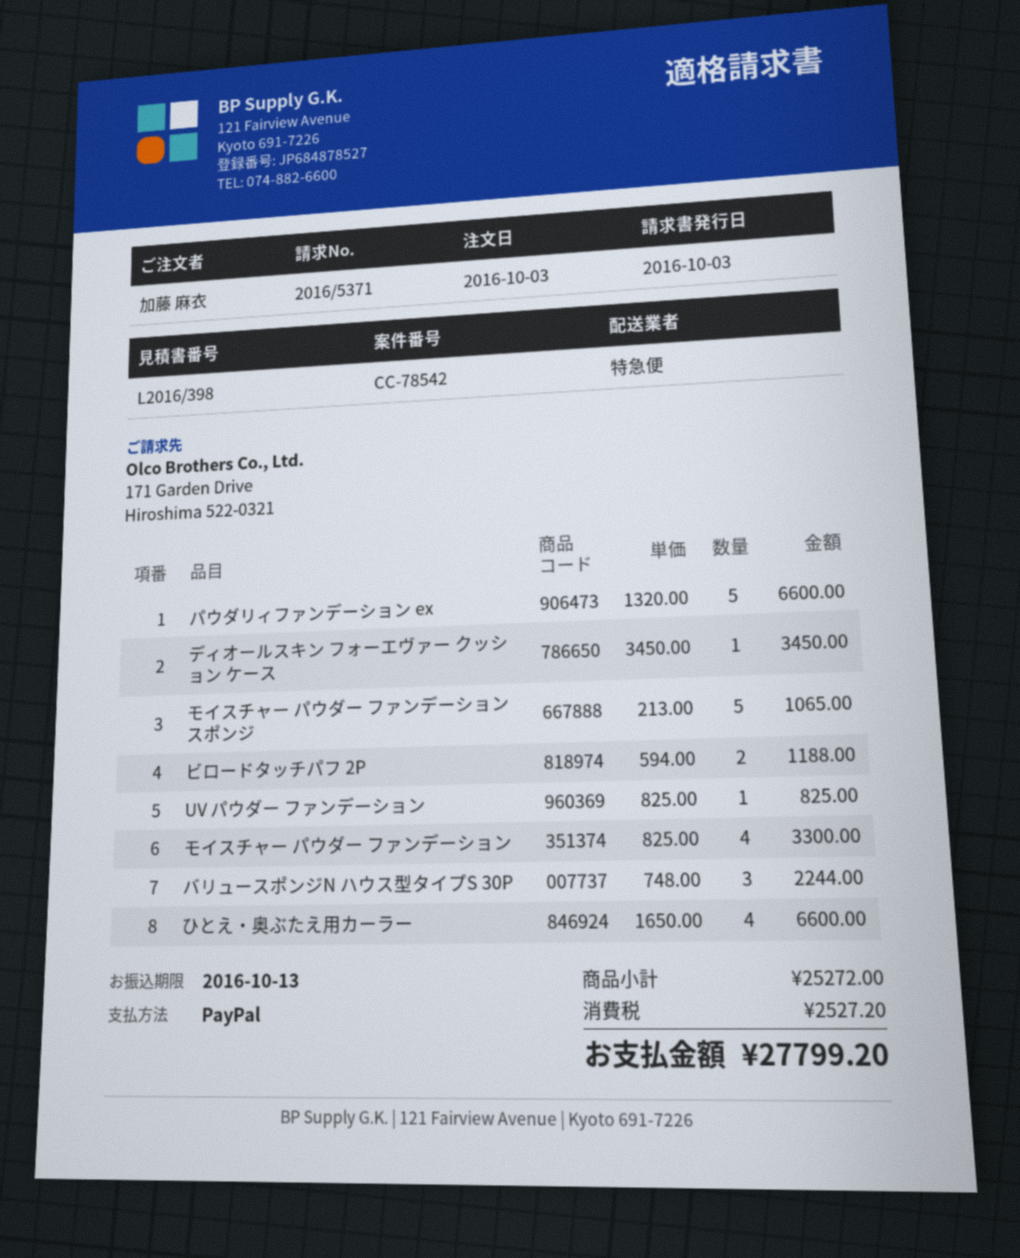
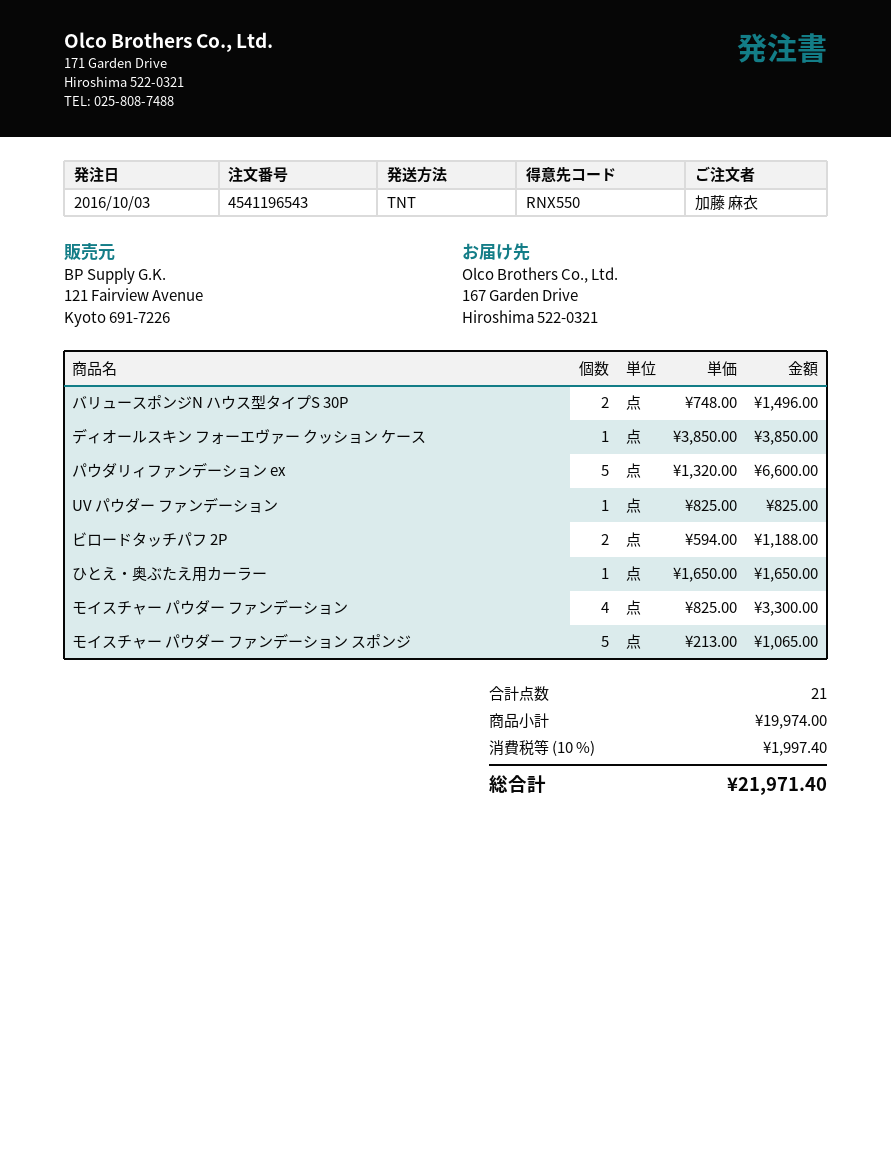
shipping method: express -> TNT
ディオールスキン フォーエヴァー クッション ケース: 1 x 3450.00 = 3450.00 -> 1 x 3850.00 = 3850.00
バリュースポンジN ハウス型タイプS 30P: 3 x 748.00 = 2244.00 -> 2 x 748.00 = 1496.00
ひとえ・奥ぶたえ用カーラー: 4 x 1650.00 = 6600.00 -> 1 x 1650.00 = 1650.00
subtotal: 25272.00 -> 19974.00
tax: 2527.20 -> 1997.40
total: 27799.20 -> 21971.40

